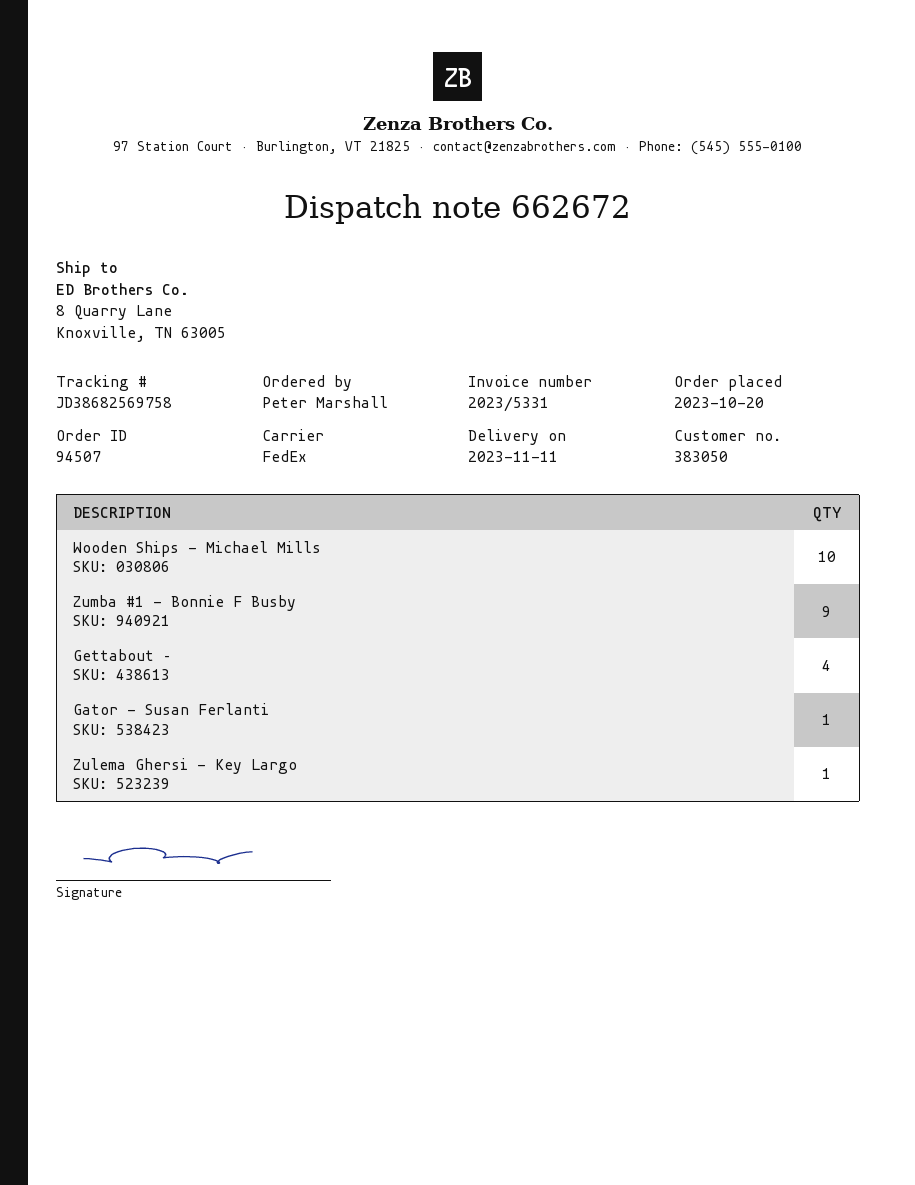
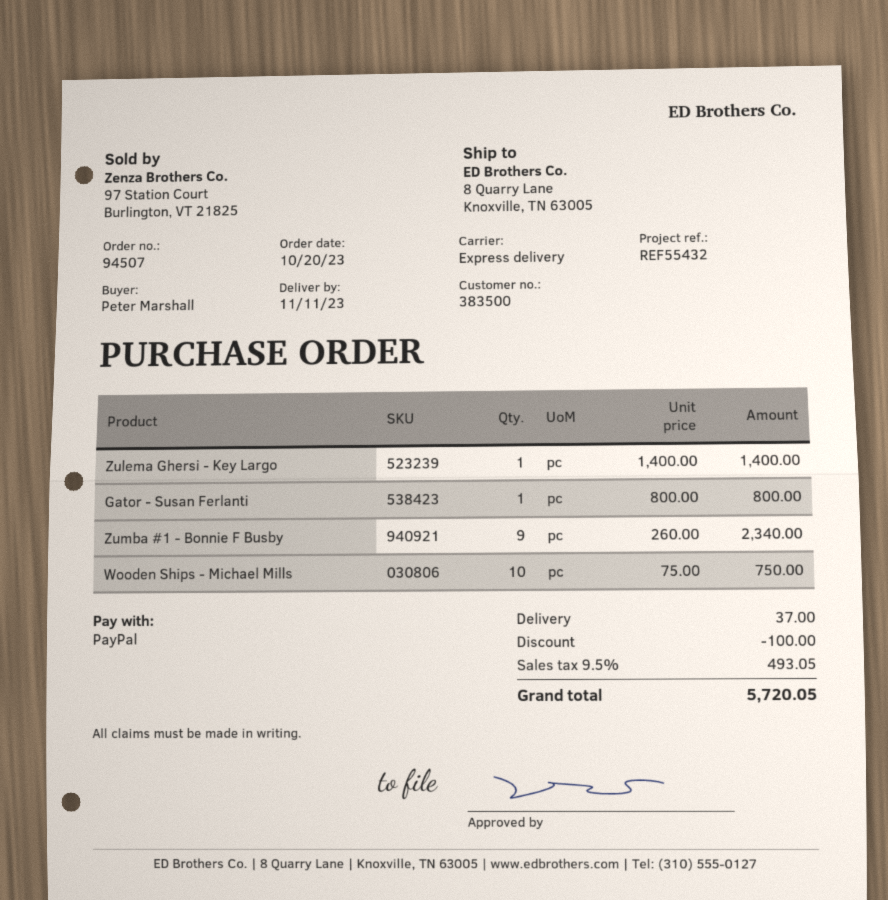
customer number: 383050 -> 383500
shipping method: FedEx -> express
Gettabout –: 4 -> none

